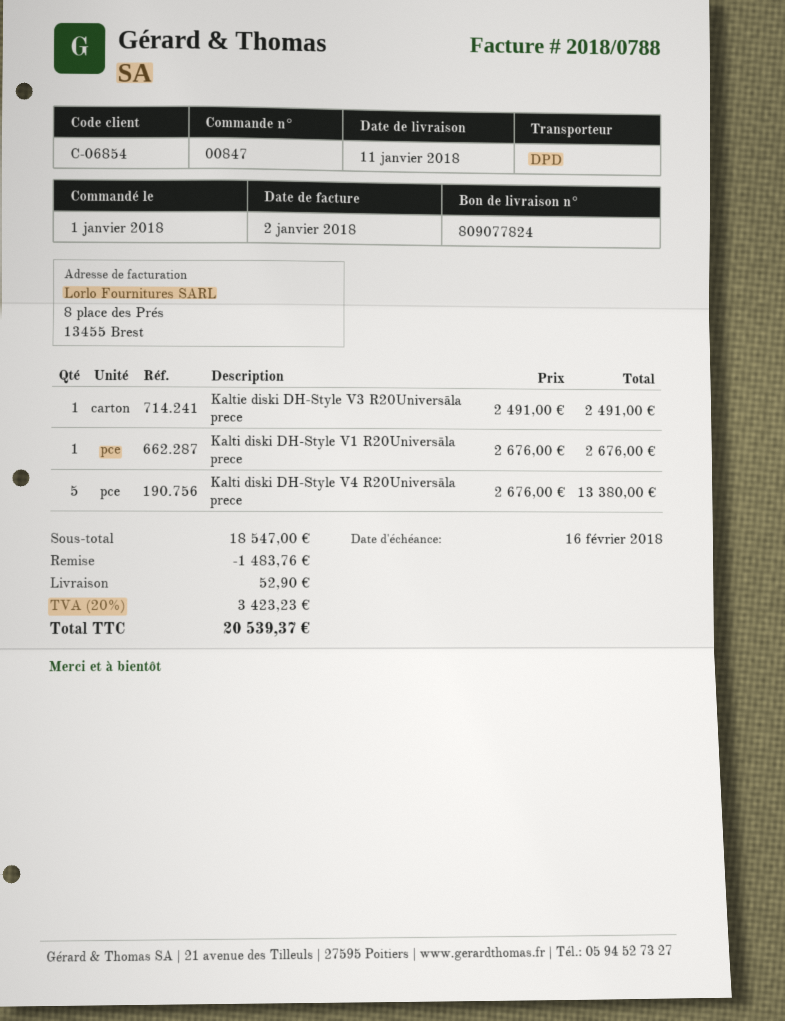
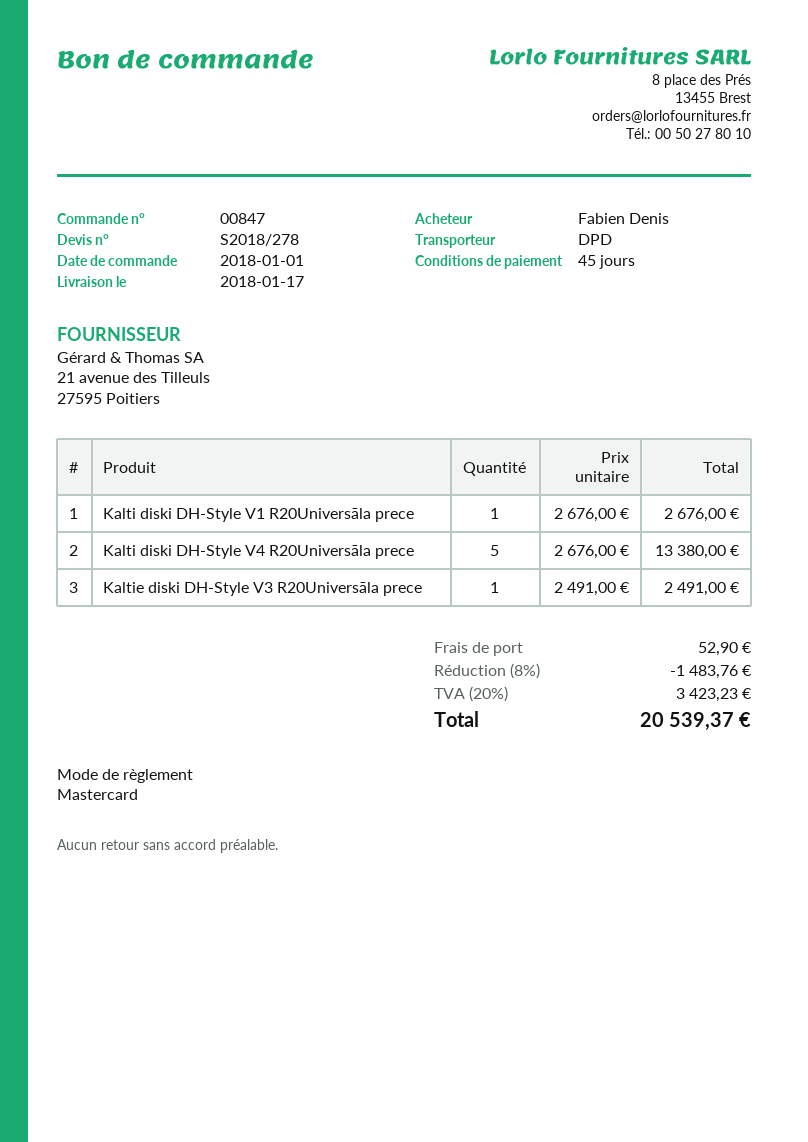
delivery date: 2018-01-11 -> 2018-01-17

